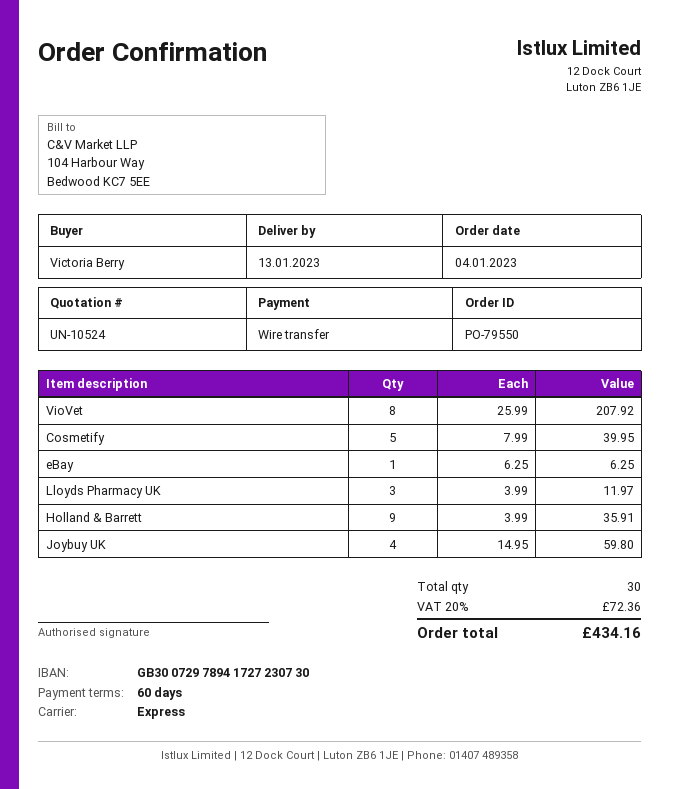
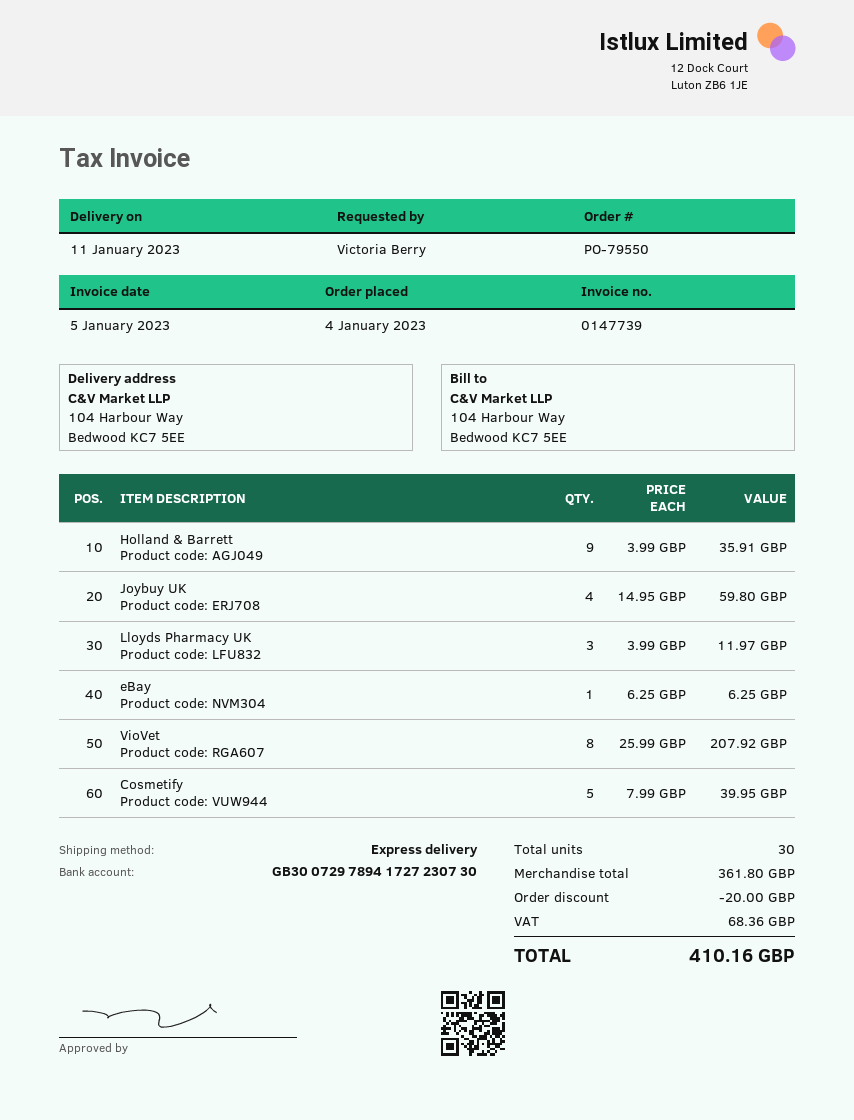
delivery date: 2023-01-13 -> 2023-01-11
discount: none -> 20.00
tax: 72.36 -> 68.36
total: 434.16 -> 410.16

